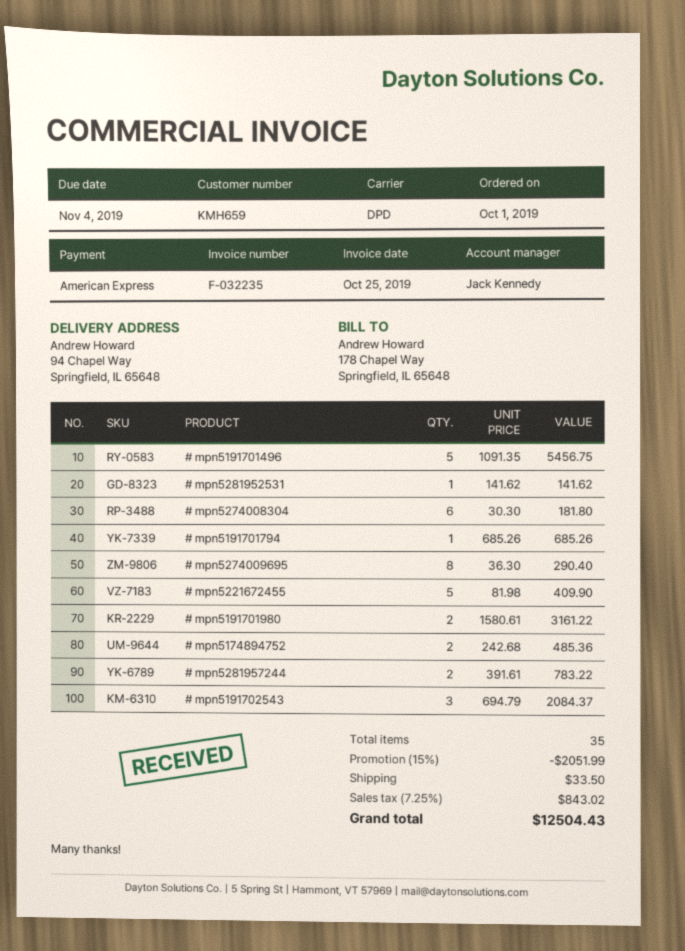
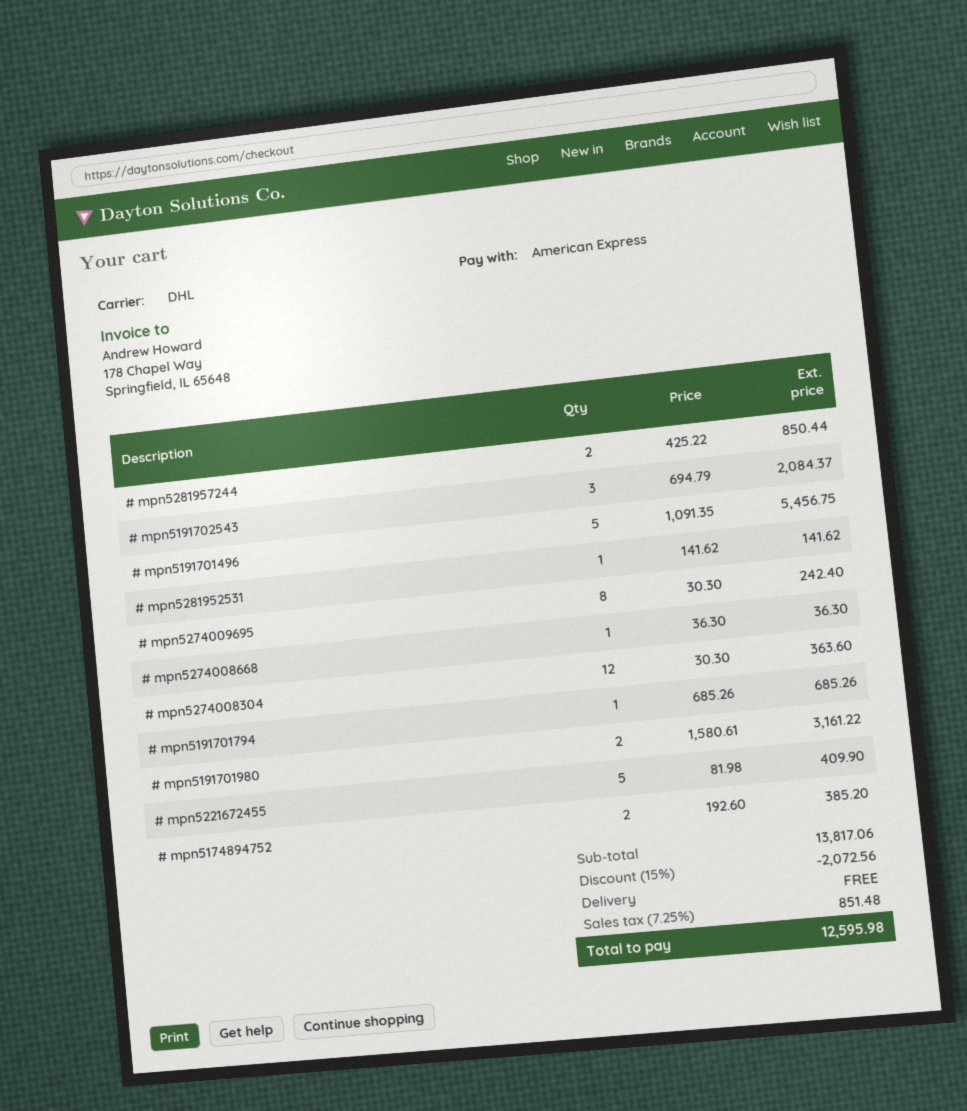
shipping method: DPD -> DHL
# mpn5274008304: 6 x 30.30 = 181.80 -> 12 x 30.30 = 363.60
# mpn5274009695: 8 x 36.30 = 290.40 -> 8 x 30.30 = 242.40
# mpn5174894752: 2 x 242.68 = 485.36 -> 2 x 192.60 = 385.20
# mpn5281957244: 2 x 391.61 = 783.22 -> 2 x 425.22 = 850.44
# mpn5274008668: none -> 1 x 36.30 = 36.30
discount: 15% = 2051.99 -> 15% = 2072.56
shipping: 33.50 -> 0.00
tax: 7.25% = 843.02 -> 7.25% = 851.48
total: 12504.43 -> 12595.98

